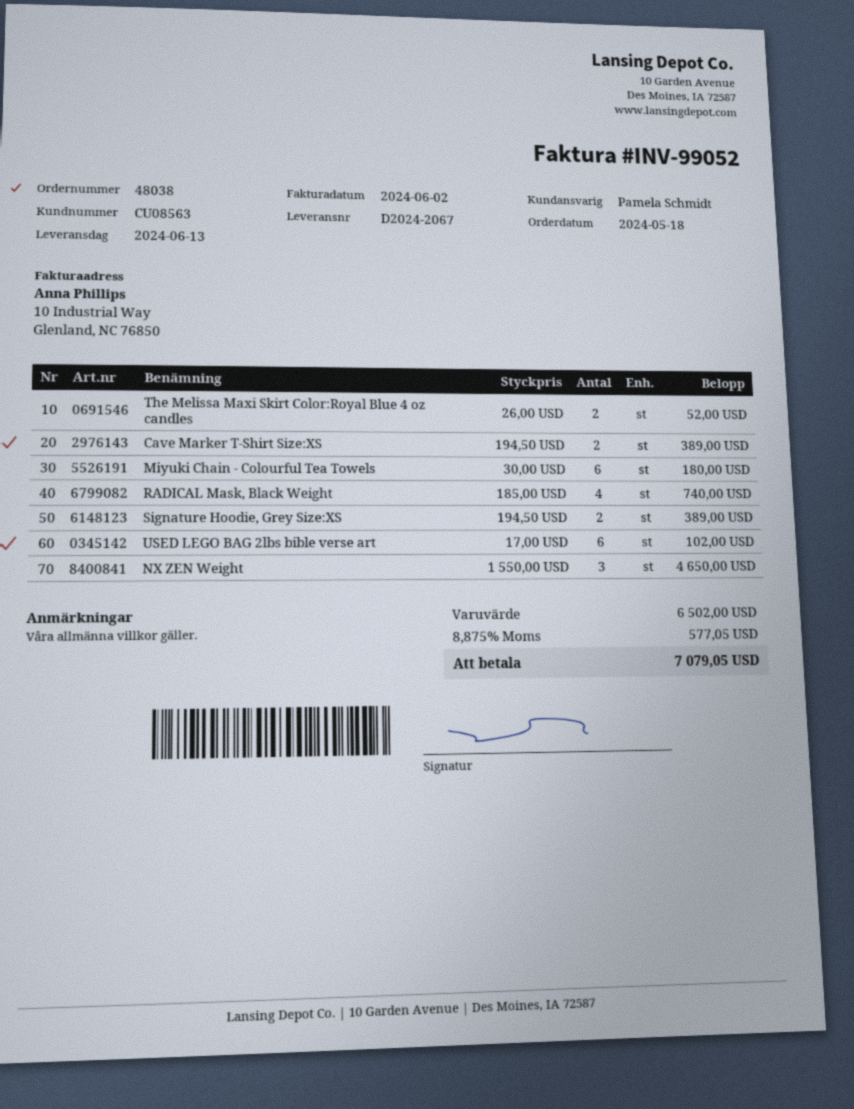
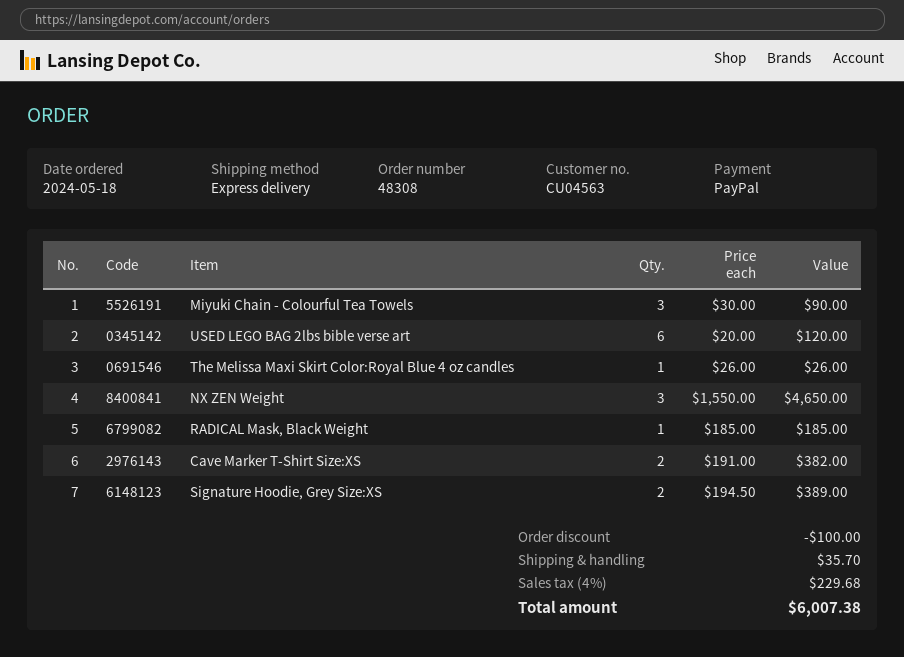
order number: 48038 -> 48308
customer number: CU08563 -> CU04563
The Melissa Maxi Skirt Color:Royal Blue 4 oz candles: 2 x 26.00 = 52.00 -> 1 x 26.00 = 26.00
Cave Marker T-Shirt Size:XS: 2 x 194.50 = 389.00 -> 2 x 191.00 = 382.00
Miyuki Chain - Colourful Tea Towels: 6 x 30.00 = 180.00 -> 3 x 30.00 = 90.00
RADICAL Mask, Black Weight: 4 x 185.00 = 740.00 -> 1 x 185.00 = 185.00
USED LEGO BAG 2lbs bible verse art: 6 x 17.00 = 102.00 -> 6 x 20.00 = 120.00
discount: none -> 100.00
shipping: none -> 35.70
tax: 8.875% = 577.05 -> 4% = 229.68
total: 7079.05 -> 6007.38

